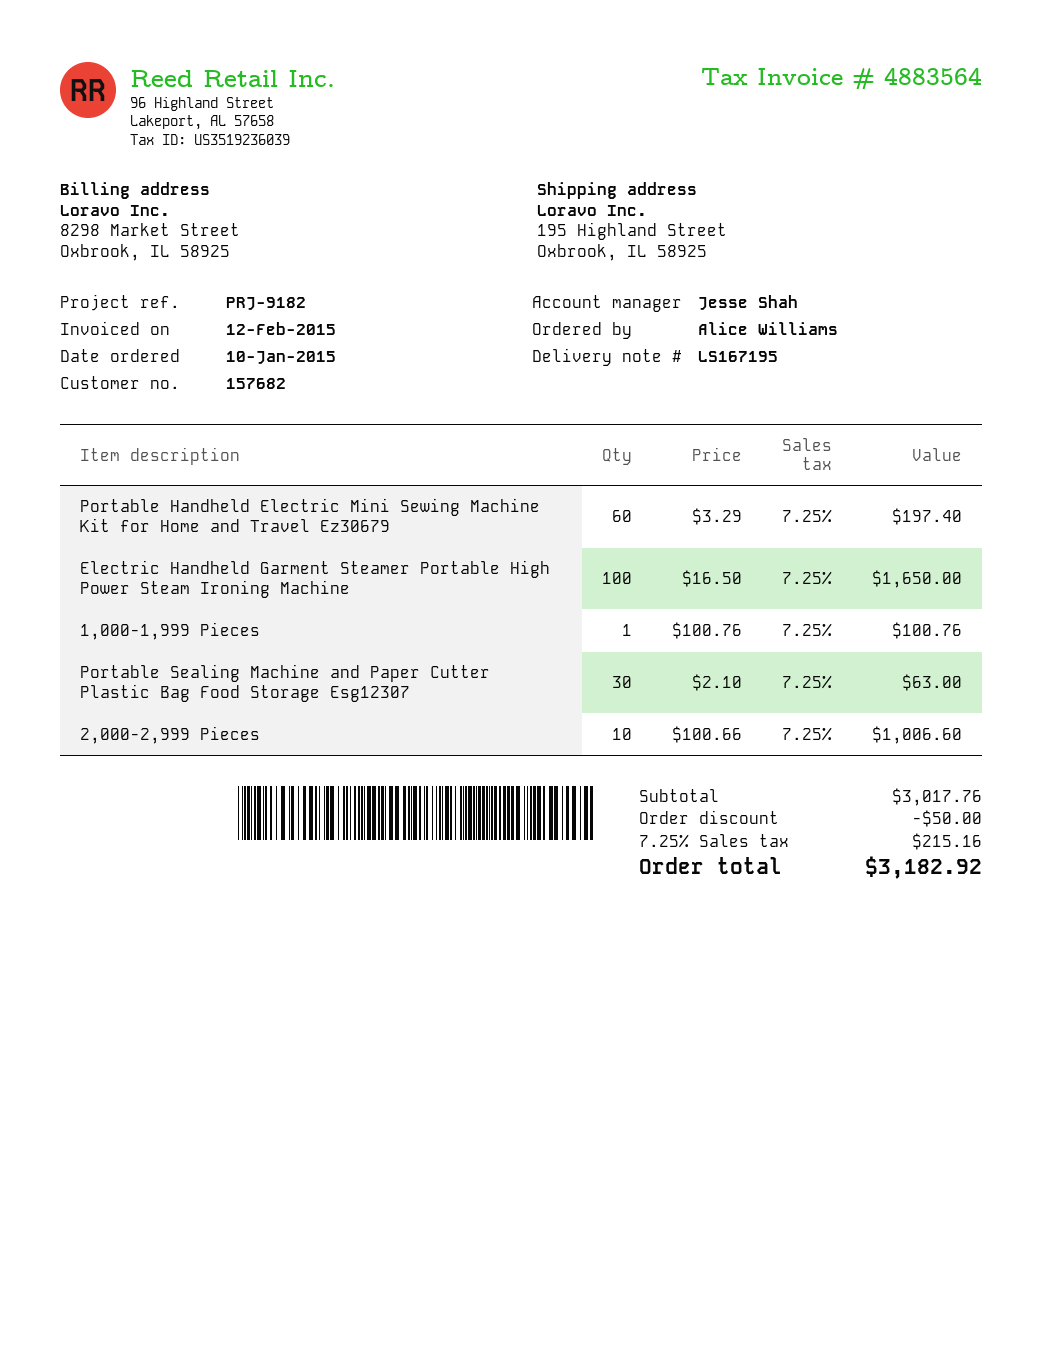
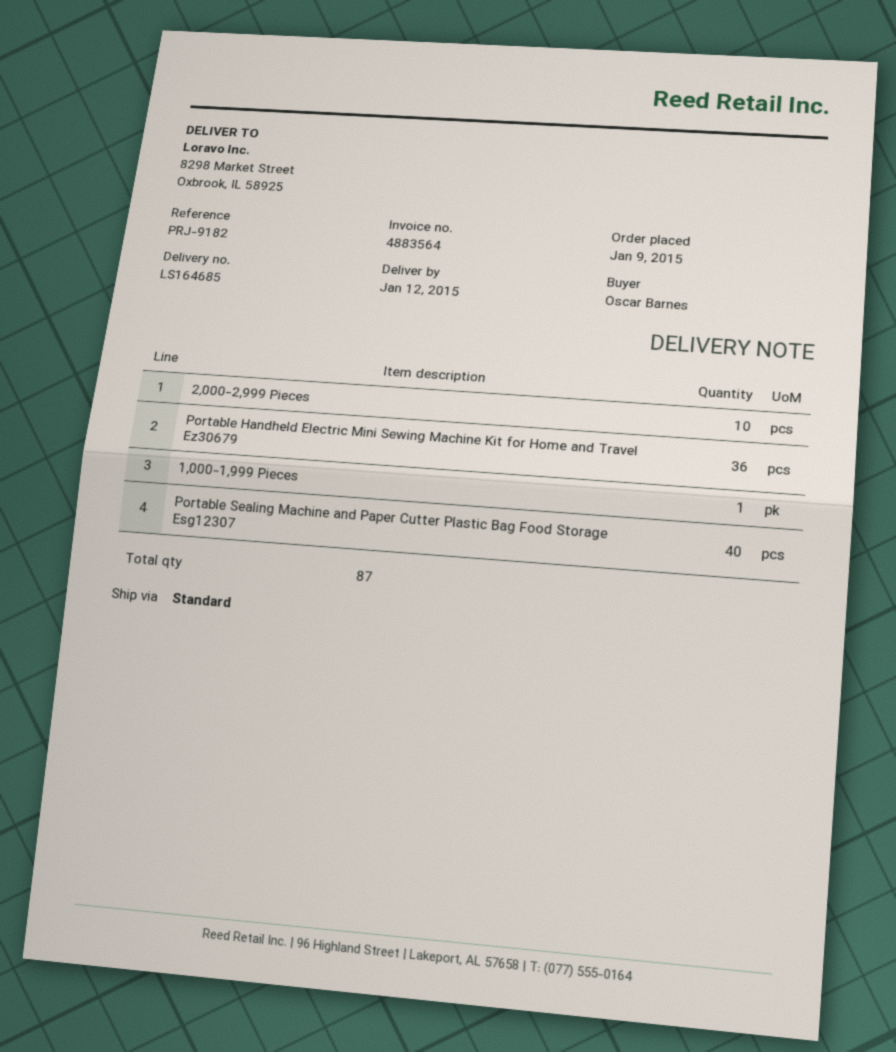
order date: 2015-01-10 -> 2015-01-09
delivery note number: LS167195 -> LS164685
ordered by: Alice Williams -> Oscar Barnes
ship to: 195 Highland Street, Oxbrook, IL 58925 -> 8298 Market Street, Oxbrook, IL 58925
Portable Handheld Electric Mini Sewing Machine Kit for Home and Travel Ez30679: 60 -> 36
Electric Handheld Garment Steamer Portable High Power Steam Ironing Machine: 100 -> none
Portable Sealing Machine and Paper Cutter Plastic Bag Food Storage Esg12307: 30 -> 40

